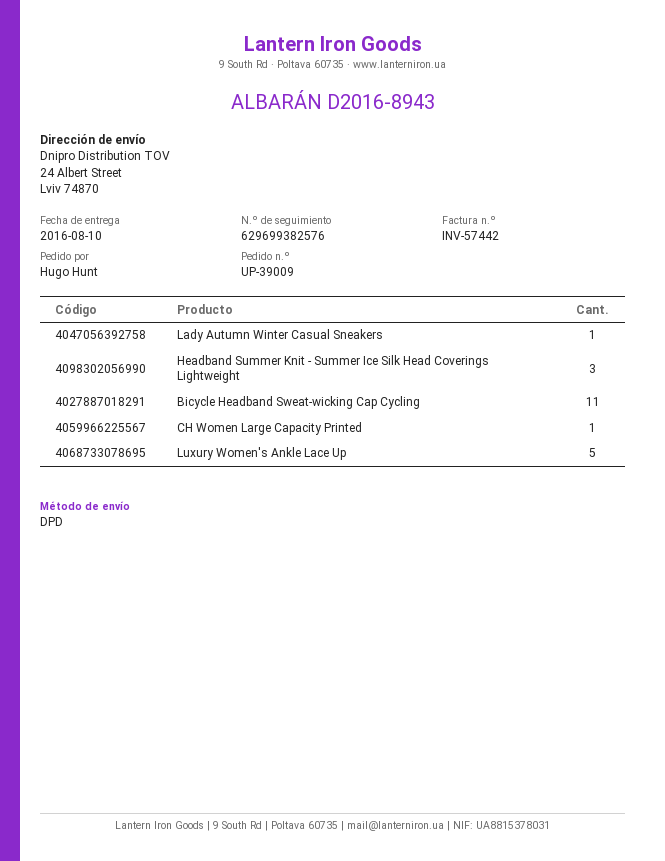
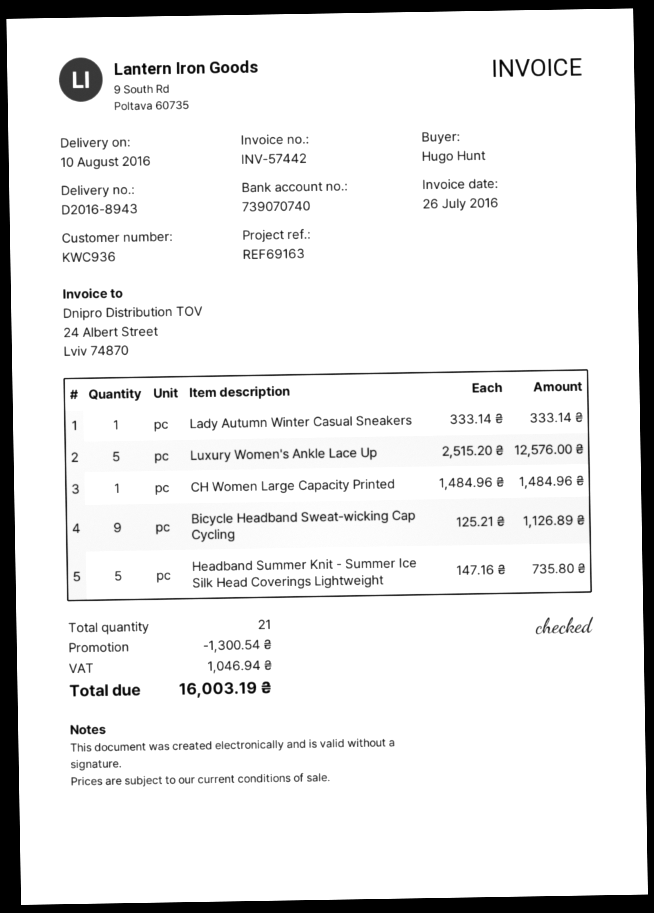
Headband Summer Knit - Summer Ice Silk Head Coverings Lightweight: 3 -> 5
Bicycle Headband Sweat-wicking Cap Cycling: 11 -> 9

